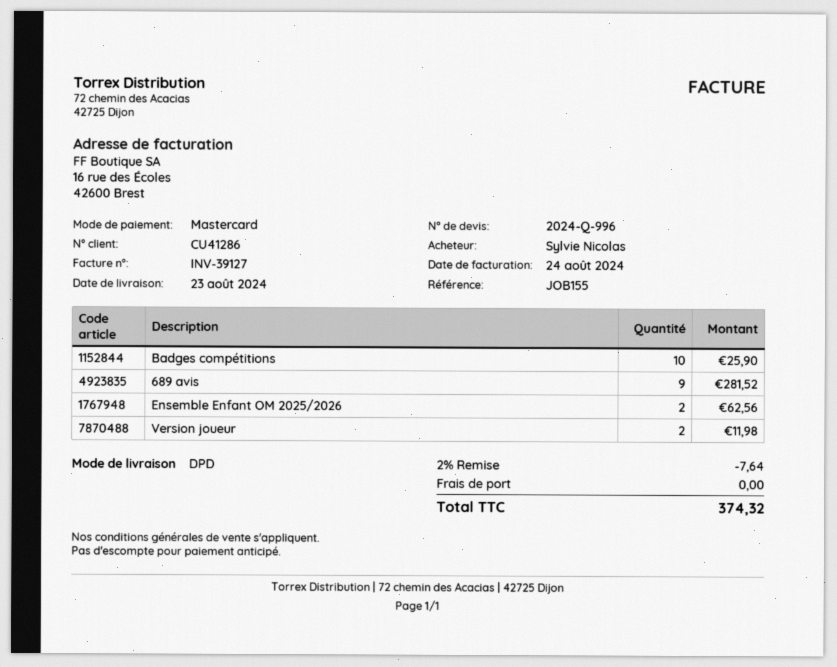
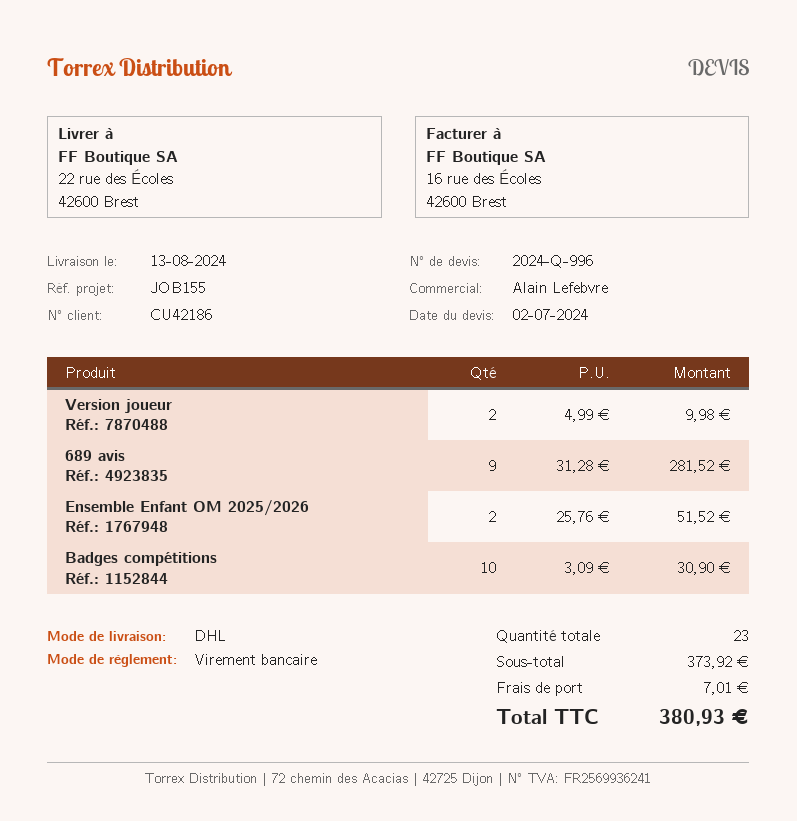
delivery date: 2024-08-23 -> 2024-08-13
customer number: CU41286 -> CU42186
payment method: Mastercard -> bank transfer
shipping method: DPD -> DHL
Badges compétitions: 10 for 25.90 -> 10 for 30.90
Ensemble Enfant OM 2025/2026: 2 for 62.56 -> 2 for 51.52
Version joueur: 2 for 11.98 -> 2 for 9.98
discount: 2% = 7.64 -> none
shipping: 0.00 -> 7.01
total: 374.32 -> 380.93

